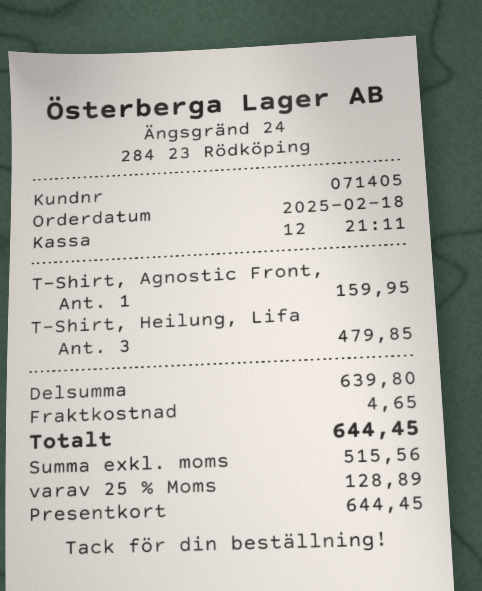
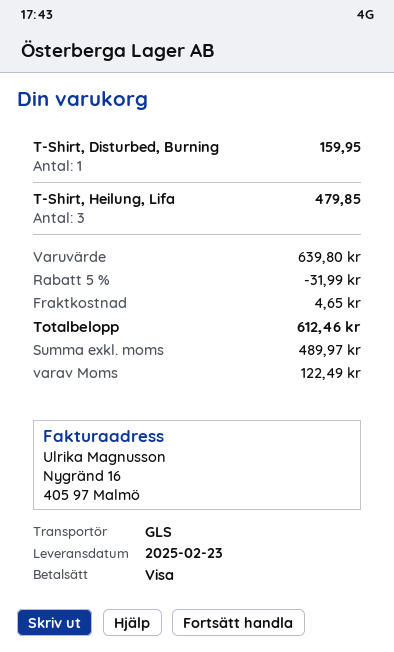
payment method: gift card -> Visa
T-Shirt, Agnostic Front,: 1 for 159.95 -> none
T-Shirt, Disturbed, Burning: none -> 1 for 159.95
discount: none -> 5% = 31.99
net: 515.56 -> 489.97
tax: 128.89 -> 122.49
total: 644.45 -> 612.46

